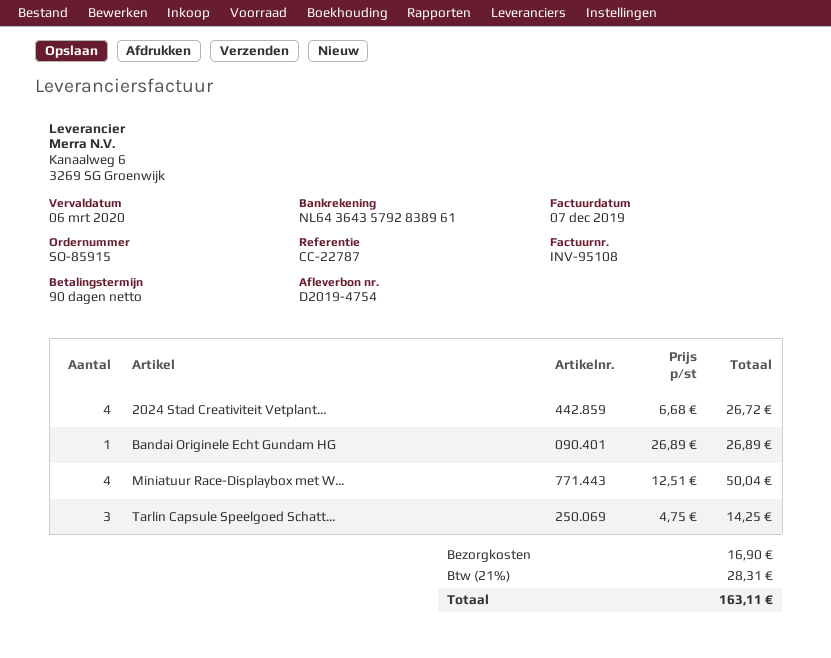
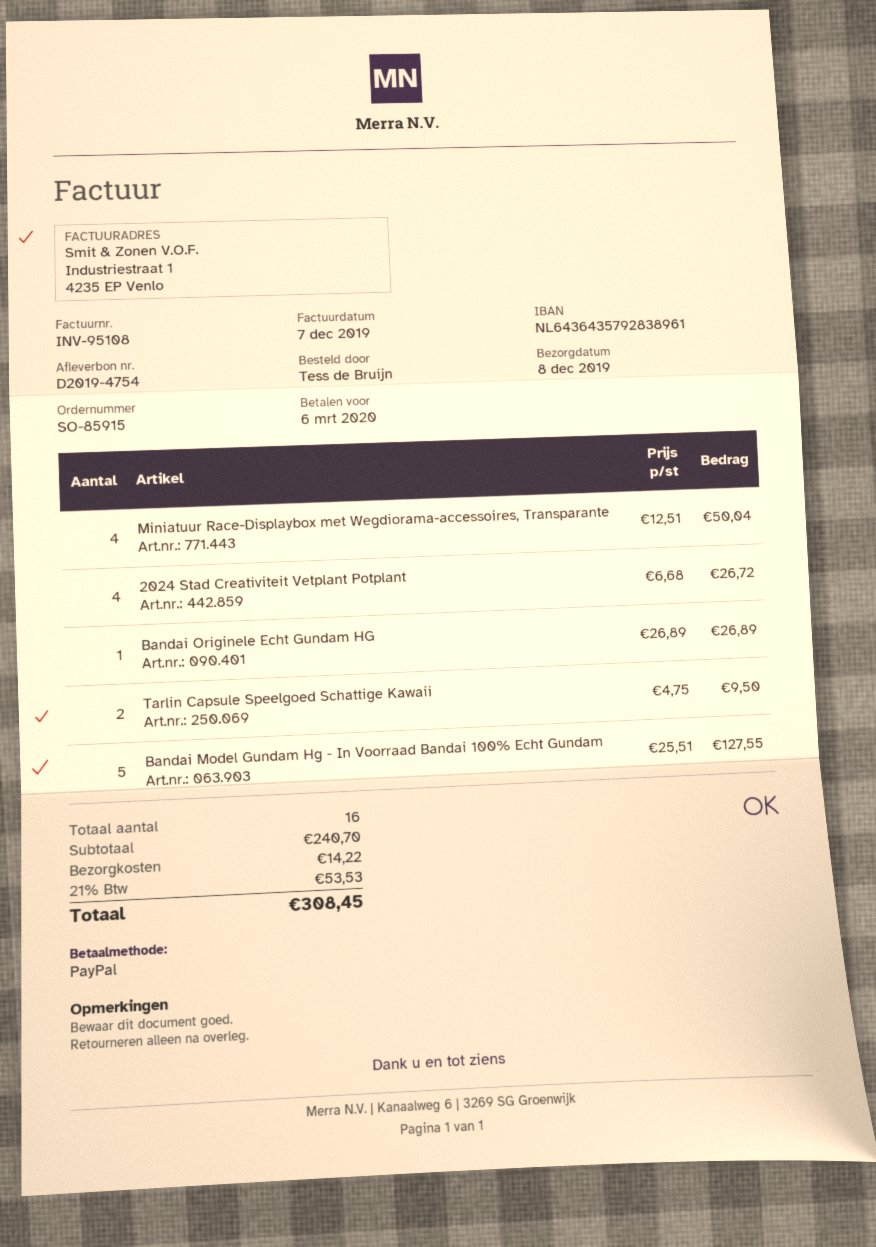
Tarlin Capsule Speelgoed Schatt...: 3 x 4.75 = 14.25 -> 2 x 4.75 = 9.50
Bandai Model Gundam Hg - In Voorraad Bandai 100% Echt Gundam: none -> 5 x 25.51 = 127.55
shipping: 16.90 -> 14.22
tax: 21% = 28.31 -> 21% = 53.53
total: 163.11 -> 308.45

